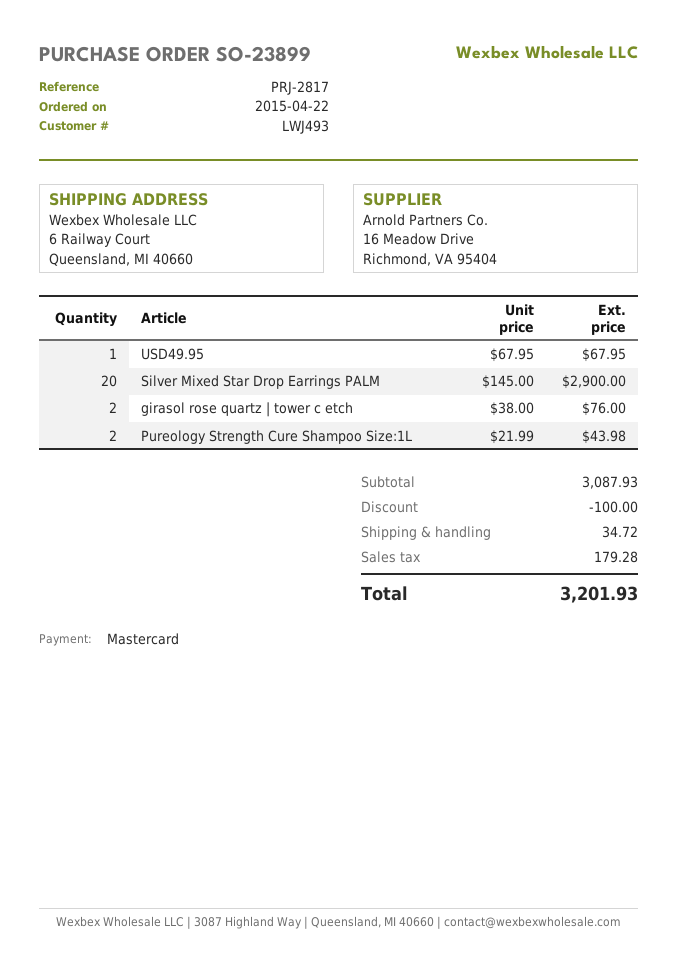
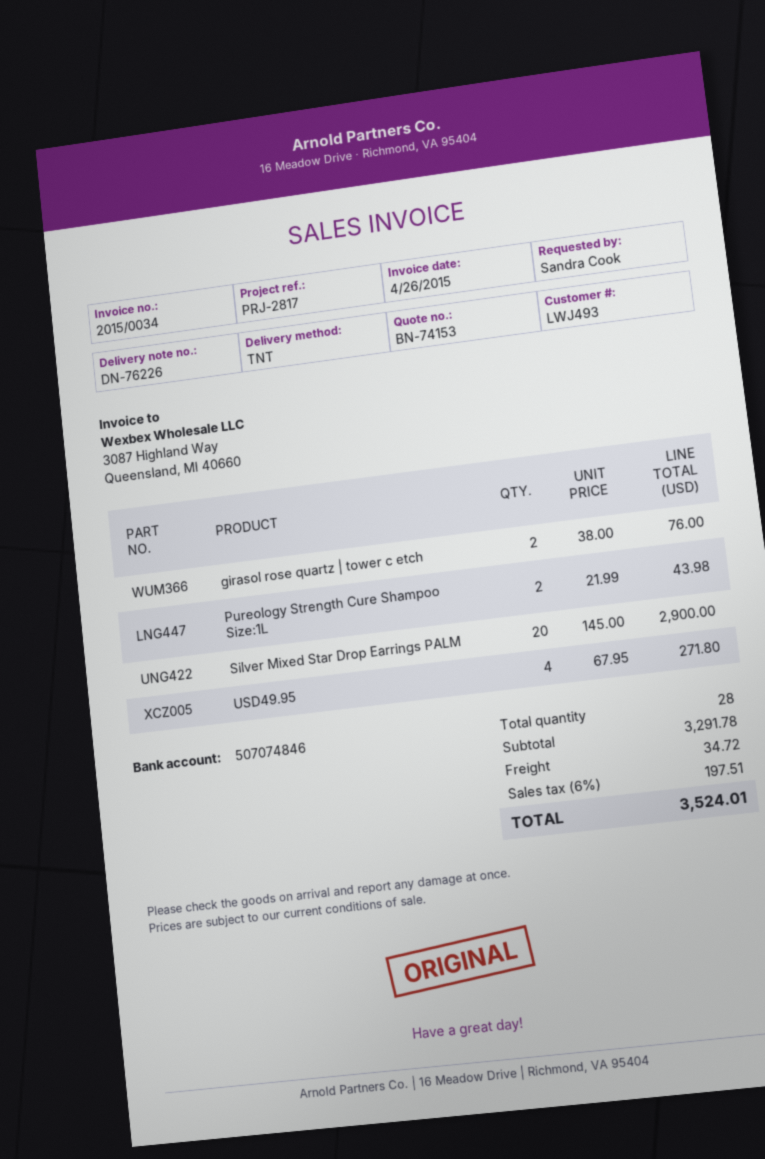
USD49.95: 1 x 67.95 = 67.95 -> 4 x 67.95 = 271.80
subtotal: 3087.93 -> 3291.78
discount: 100.00 -> none
tax: 179.28 -> 197.51
total: 3201.93 -> 3524.01

